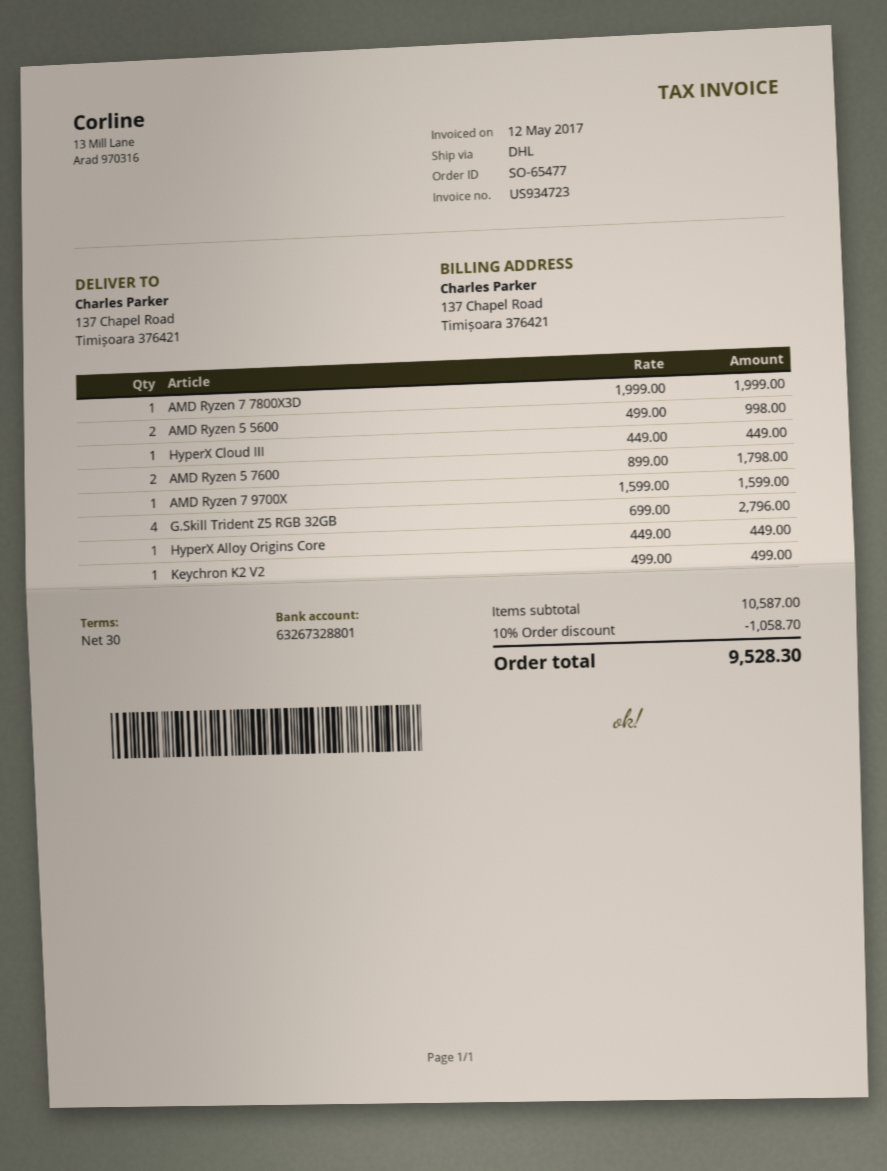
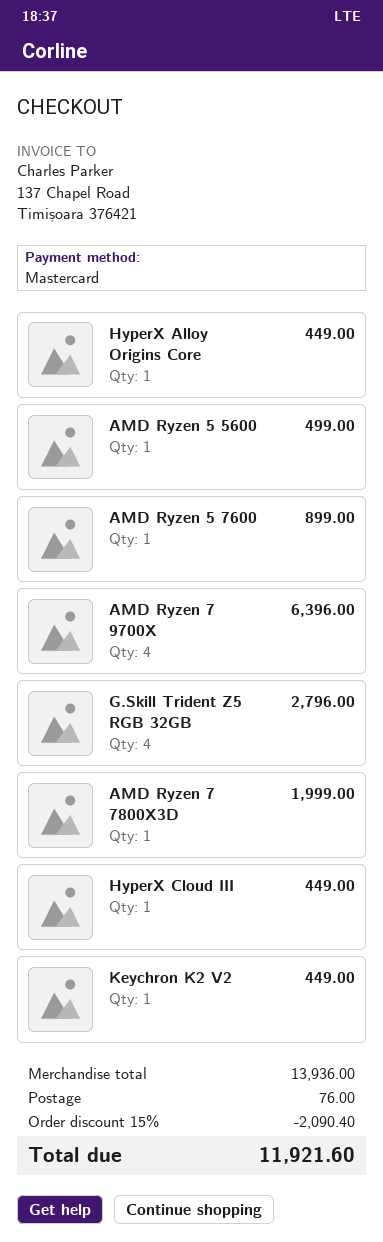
AMD Ryzen 5 5600: 2 for 998.00 -> 1 for 499.00
AMD Ryzen 5 7600: 2 for 1798.00 -> 1 for 899.00
AMD Ryzen 7 9700X: 1 for 1599.00 -> 4 for 6396.00
Keychron K2 V2: 1 for 499.00 -> 1 for 449.00
subtotal: 10587.00 -> 13936.00
discount: 10% = 1058.70 -> 15% = 2090.40
shipping: none -> 76.00
total: 9528.30 -> 11921.60

